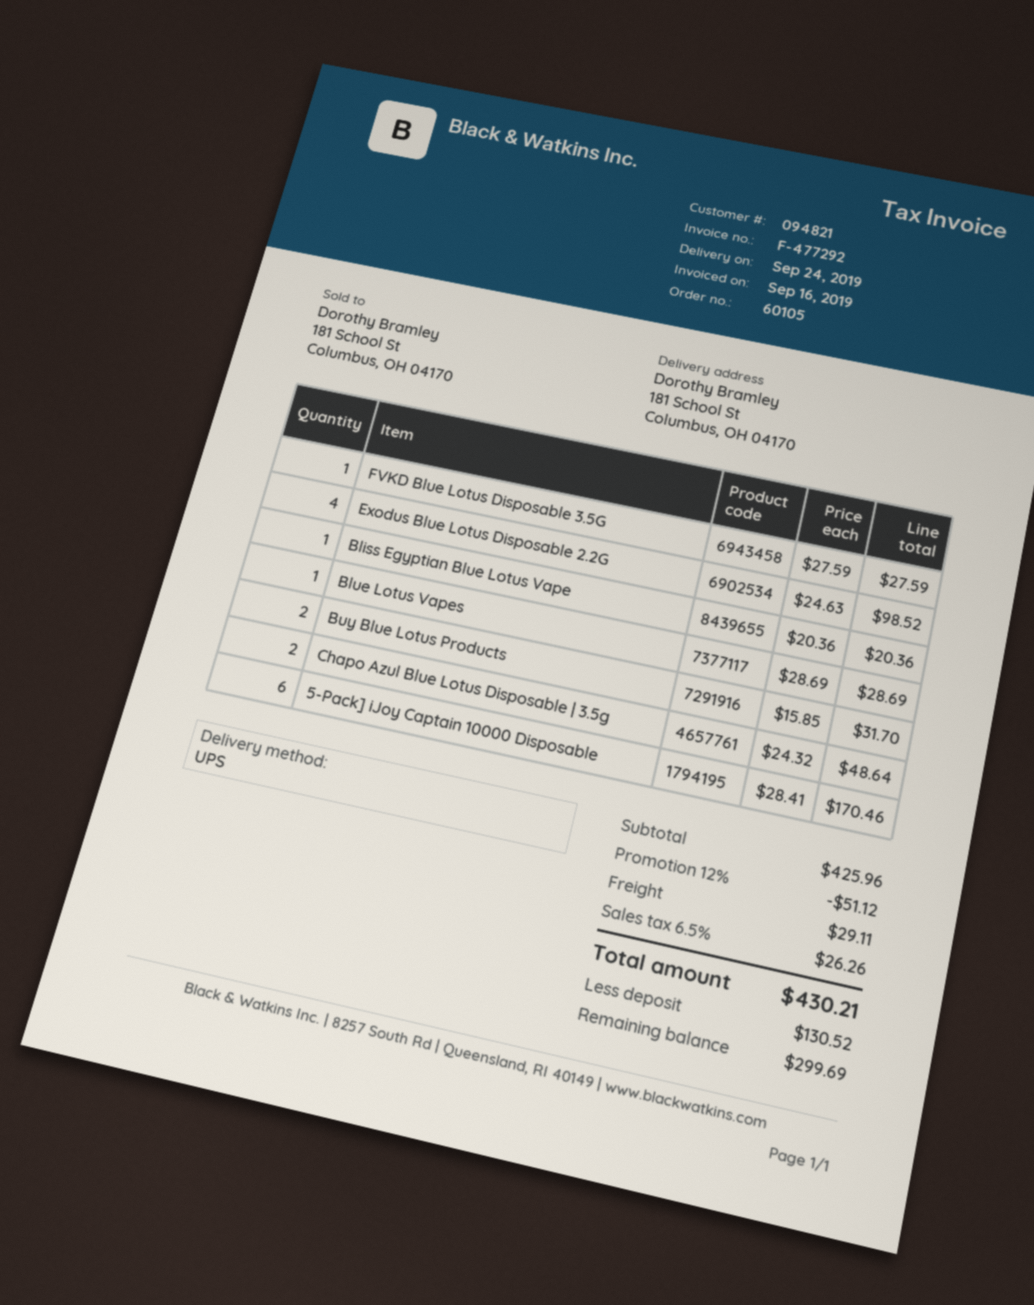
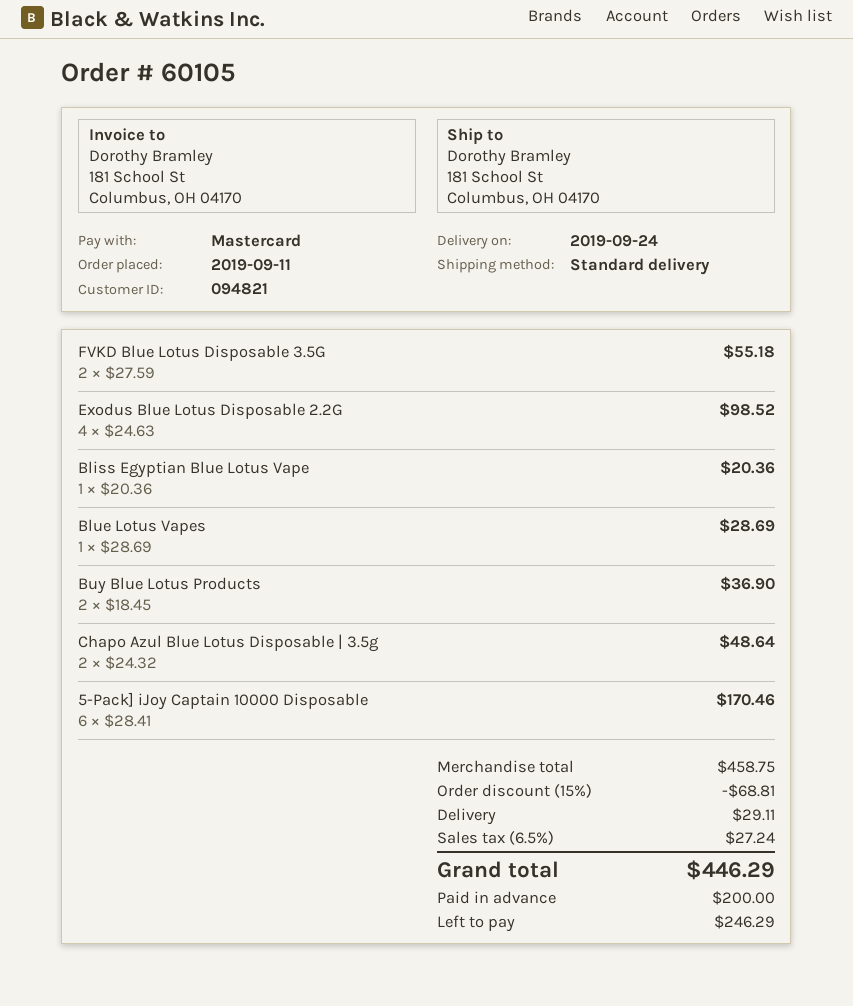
shipping method: UPS -> standard
FVKD Blue Lotus Disposable 3.5G: 1 x 27.59 = 27.59 -> 2 x 27.59 = 55.18
Buy Blue Lotus Products: 2 x 15.85 = 31.70 -> 2 x 18.45 = 36.90
subtotal: 425.96 -> 458.75
discount: 12% = 51.12 -> 15% = 68.81
tax: 6.5% = 26.26 -> 6.5% = 27.24
total: 430.21 -> 446.29
deposit: 130.52 -> 200.00
balance: 299.69 -> 246.29

